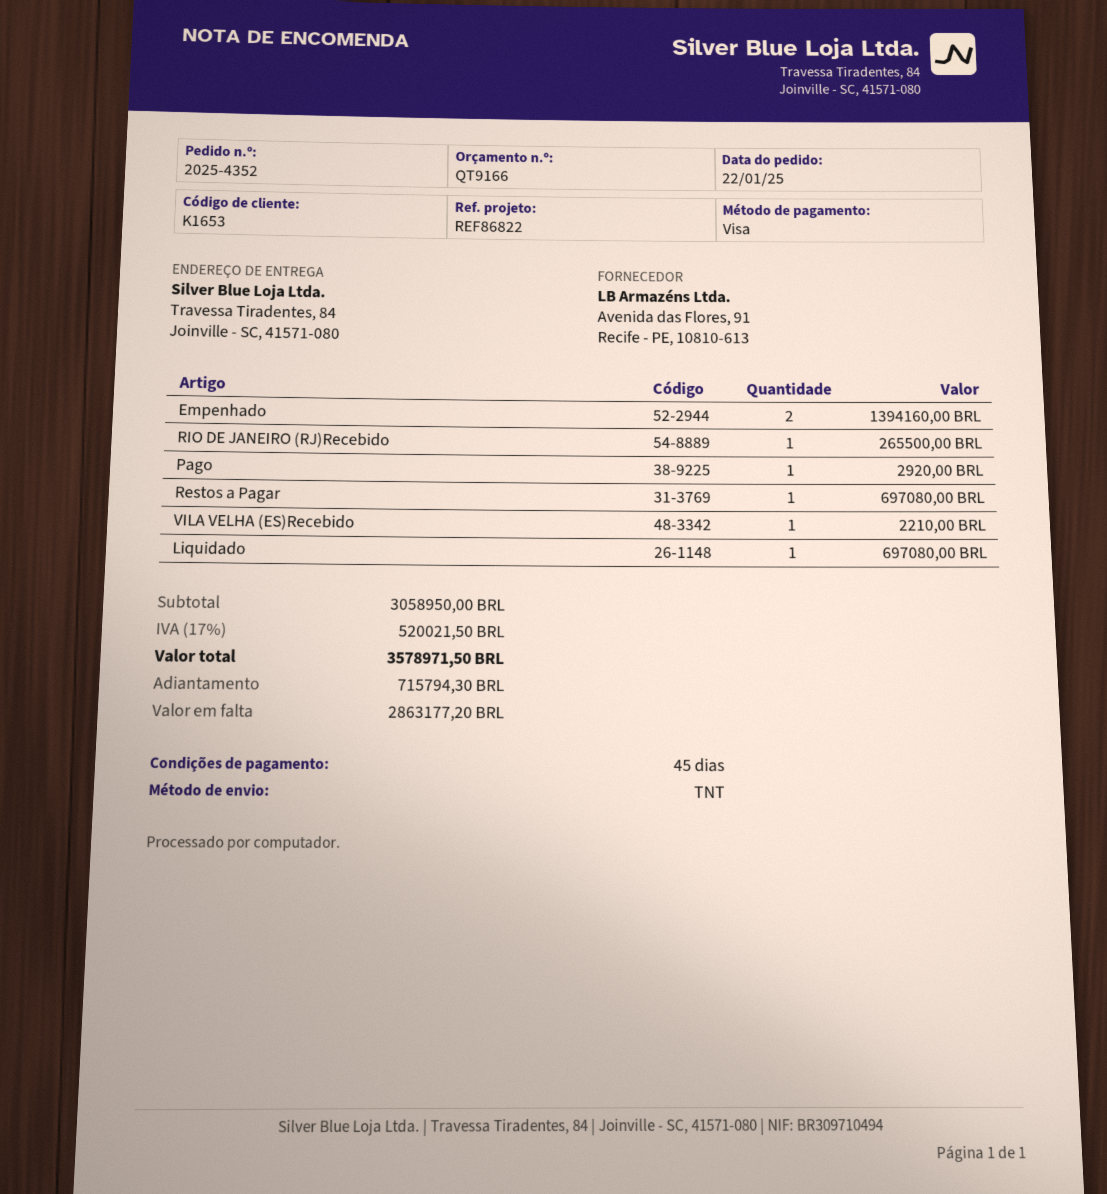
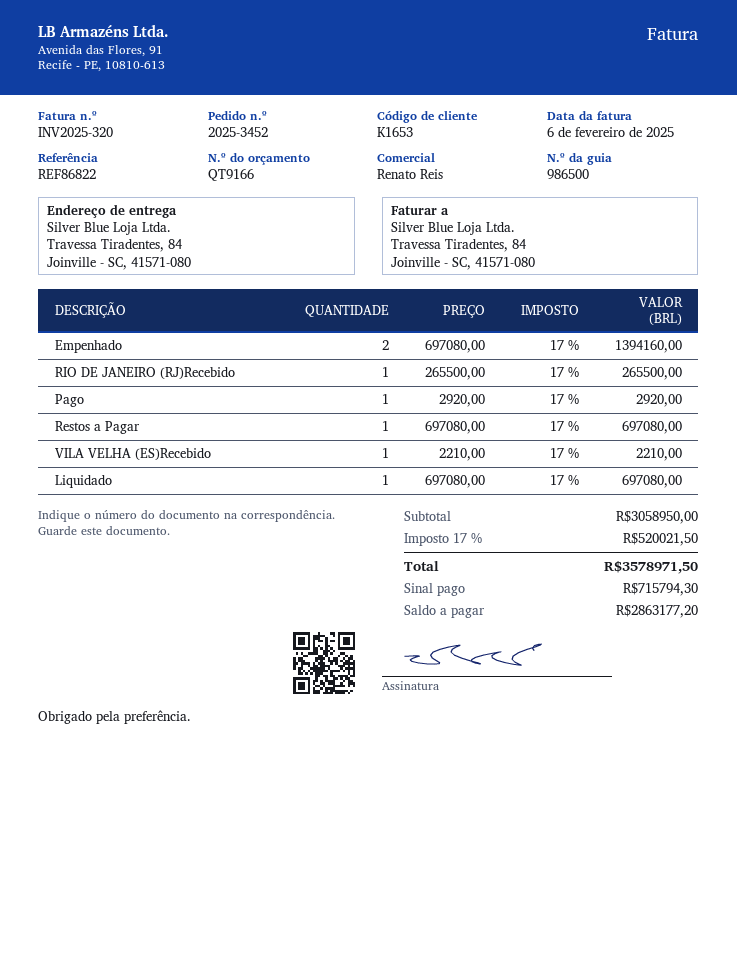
order number: 2025-4352 -> 2025-3452

